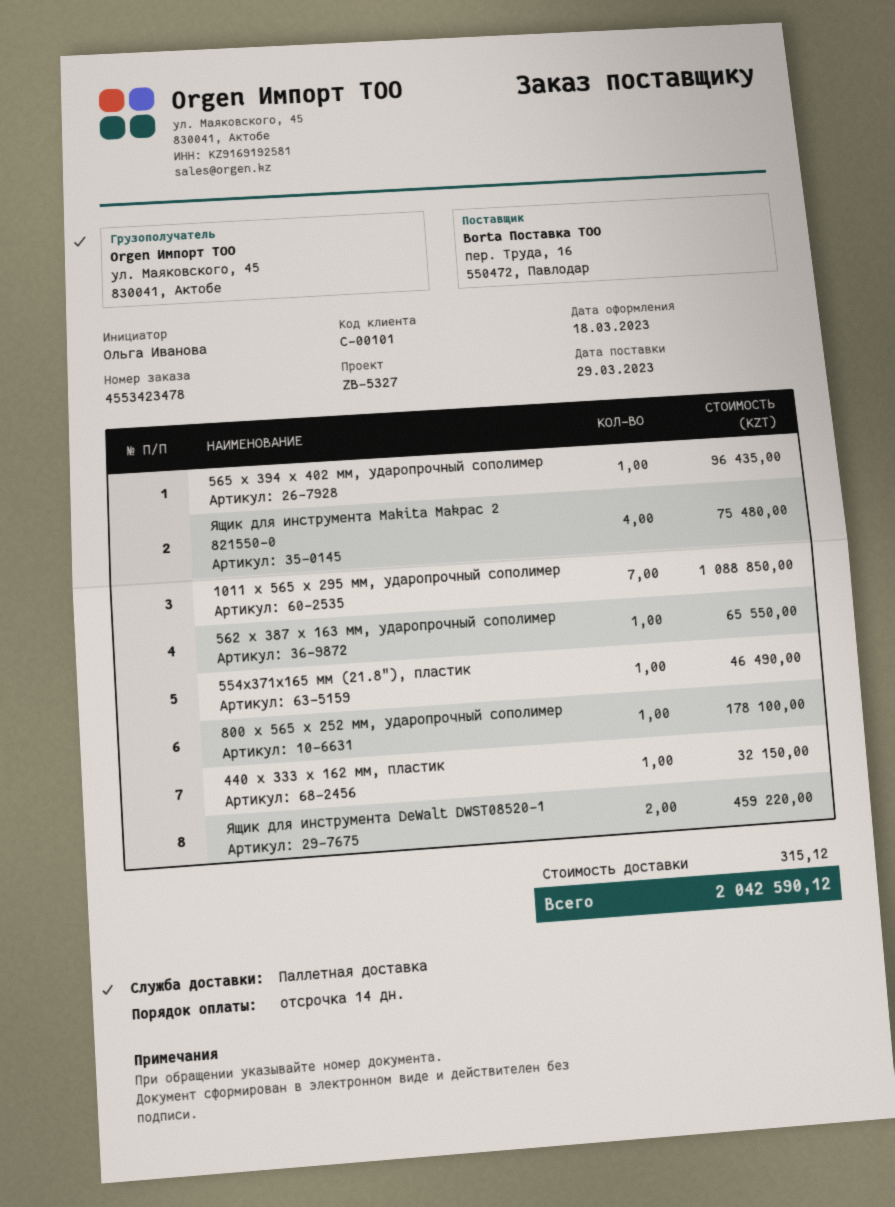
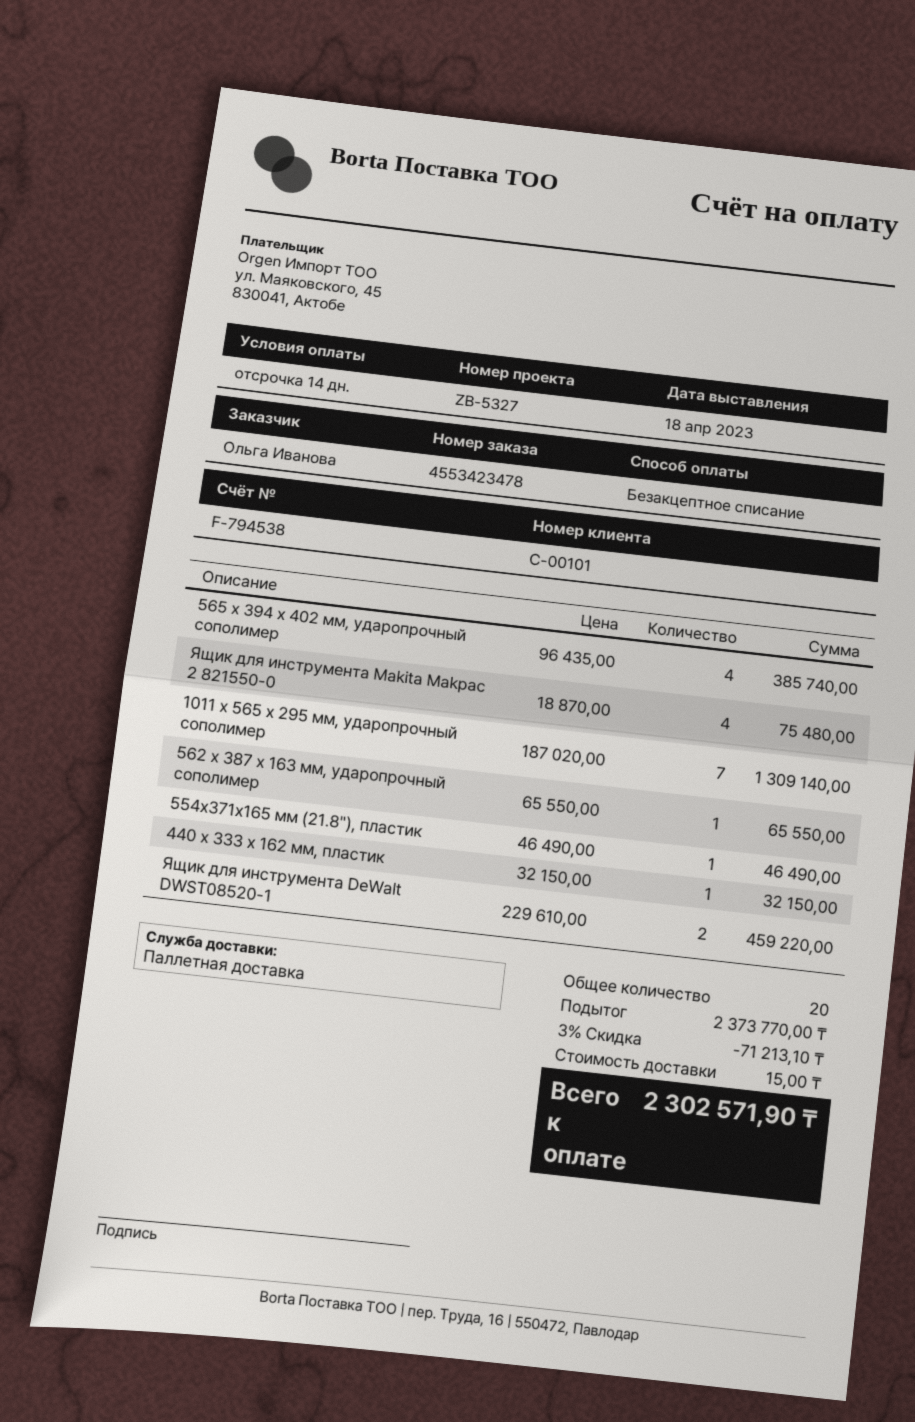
565 х 394 х 402 мм, ударопрочный сополимер: 1 for 96435.00 -> 4 for 385740.00
1011 х 565 х 295 мм, ударопрочный сополимер: 7 for 1088850.00 -> 7 for 1309140.00
800 х 565 х 252 мм, ударопрочный сополимер: 1 for 178100.00 -> none
discount: none -> 3% = 71213.10
shipping: 315.12 -> 15.00
total: 2042590.12 -> 2302571.90

